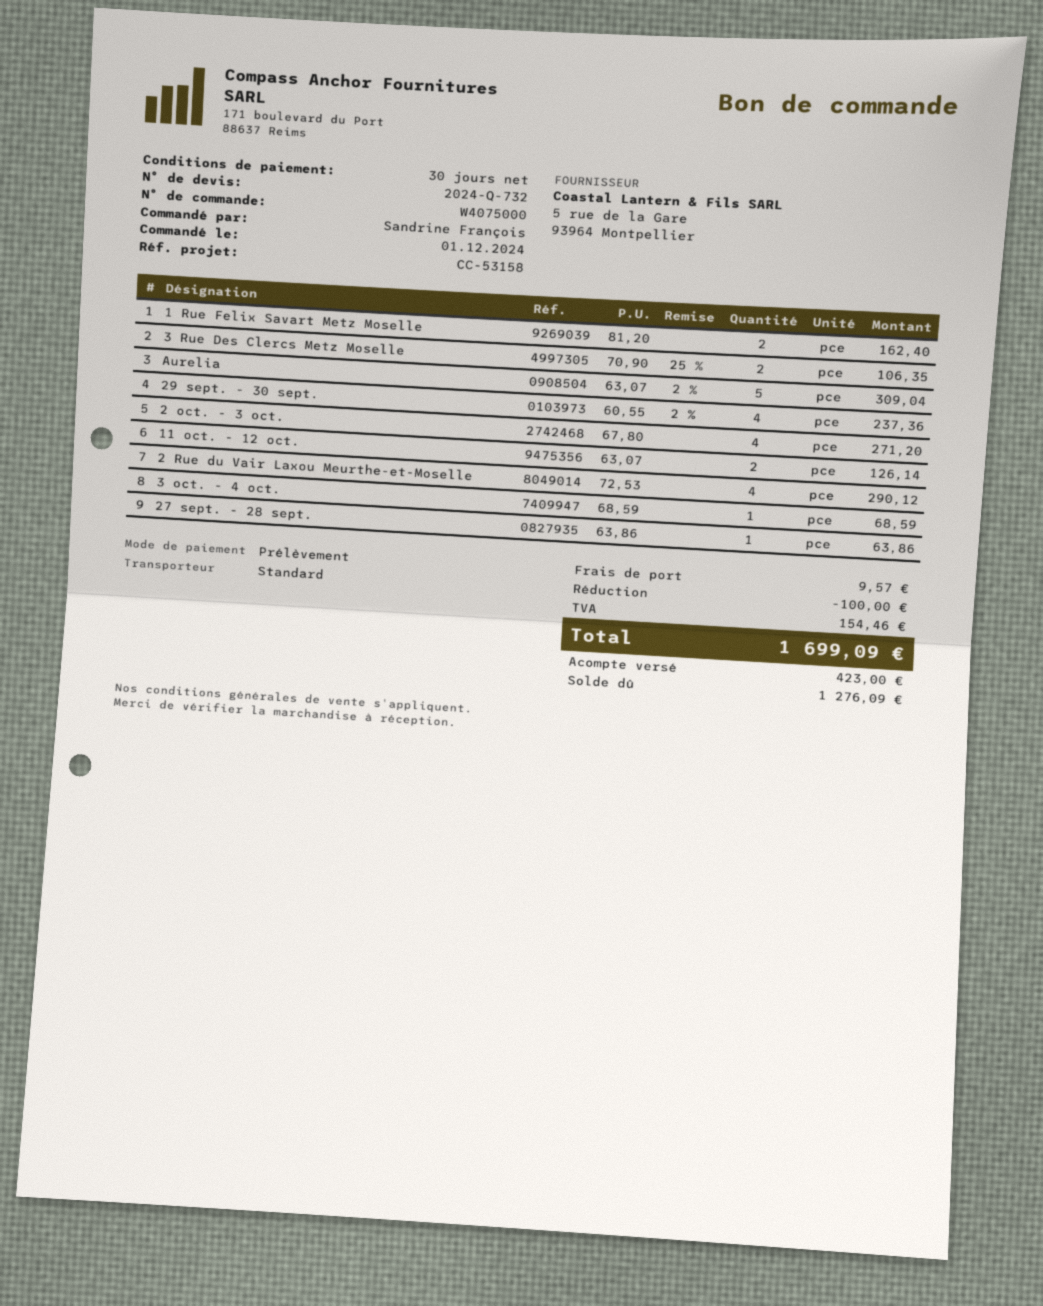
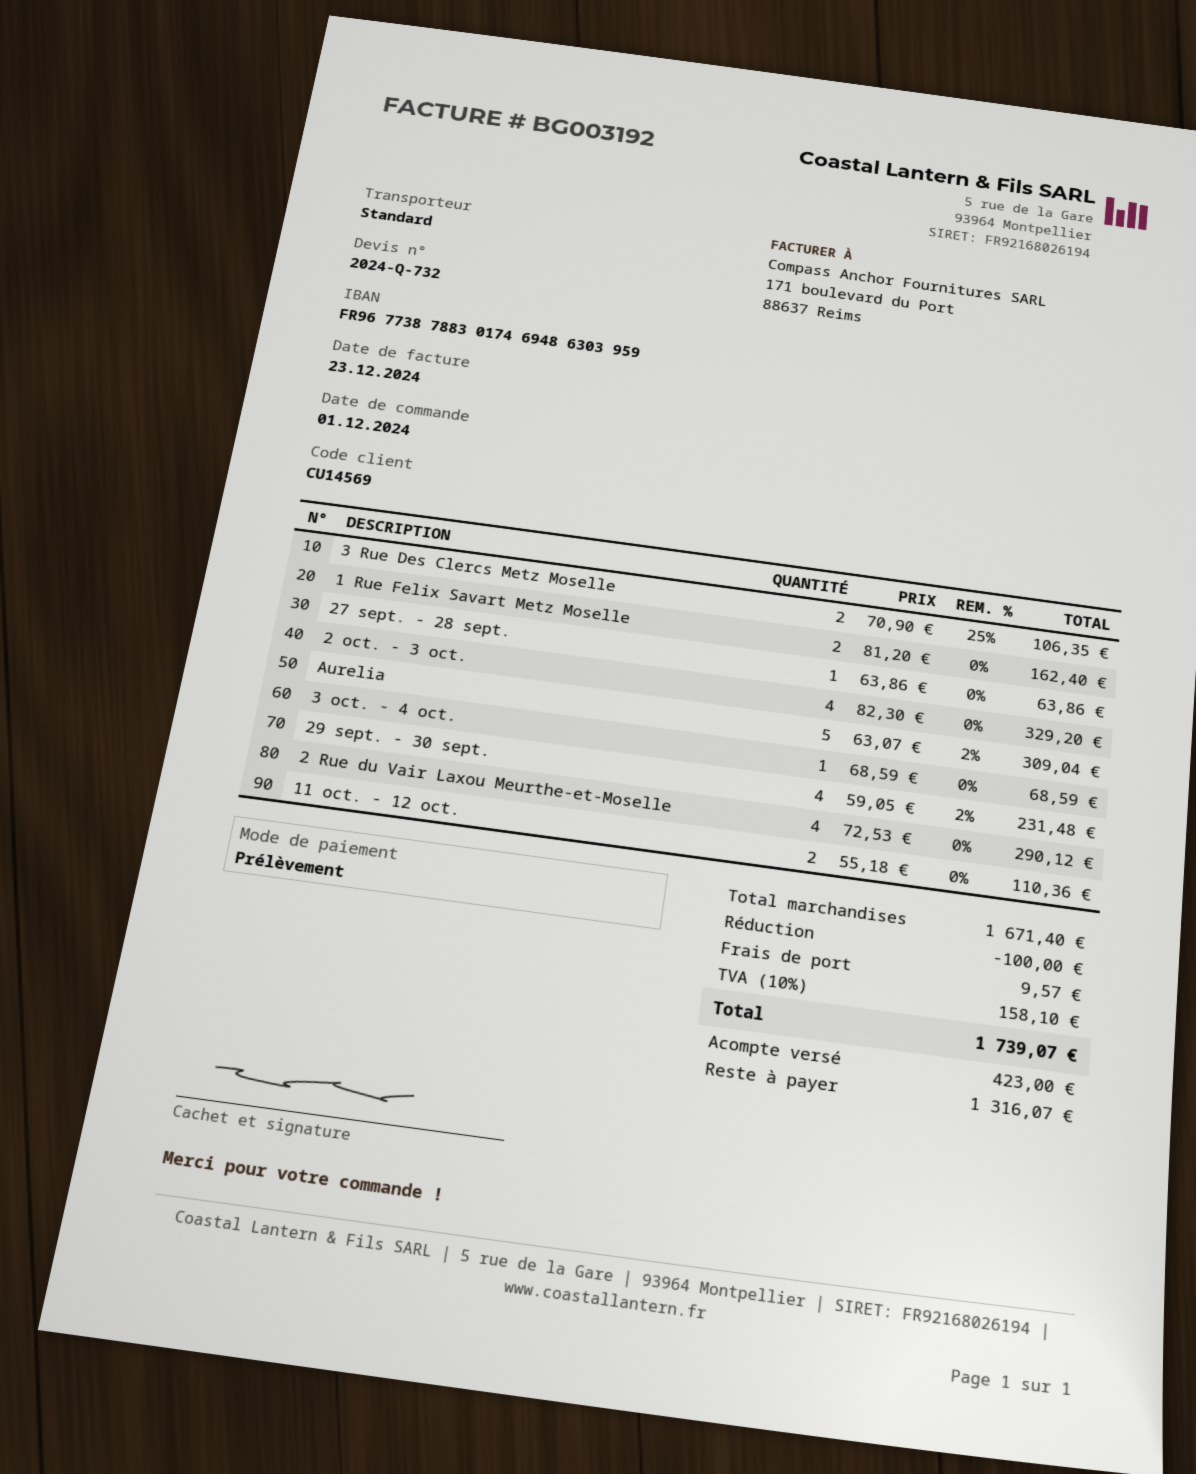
29 sept. - 30 sept.: 4 x 60.55 - 2% = 237.36 -> 4 x 59.05 - 2% = 231.48
2 oct. - 3 oct.: 4 x 67.80 = 271.20 -> 4 x 82.30 = 329.20
11 oct. - 12 oct.: 2 x 63.07 = 126.14 -> 2 x 55.18 = 110.36
tax: 154.46 -> 158.10
total: 1699.09 -> 1739.07
balance: 1276.09 -> 1316.07

